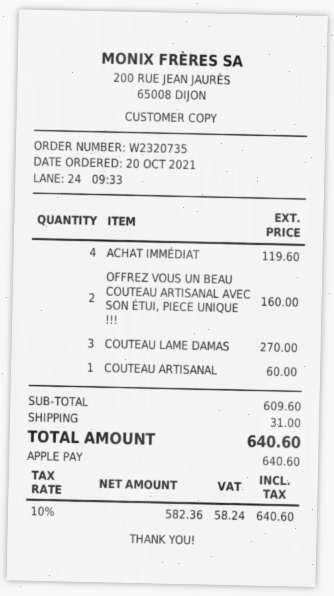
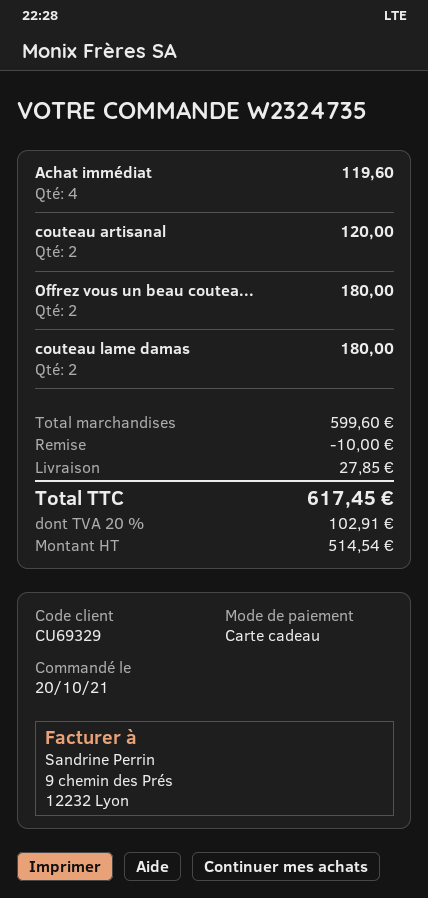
order number: W2320735 -> W2324735
payment method: Apple Pay -> gift card
OFFREZ VOUS UN BEAU COUTEAU ARTISANAL AVEC SON ÉTUI, PIECE UNIQUE !!!: 2 for 160.00 -> 2 for 180.00
COUTEAU LAME DAMAS: 3 for 270.00 -> 2 for 180.00
COUTEAU ARTISANAL: 1 for 60.00 -> 2 for 120.00
subtotal: 609.60 -> 599.60
discount: none -> 10.00
shipping: 31.00 -> 27.85
net: 582.36 -> 514.54
tax: 10% = 58.24 -> 20% = 102.91
total: 640.60 -> 617.45

